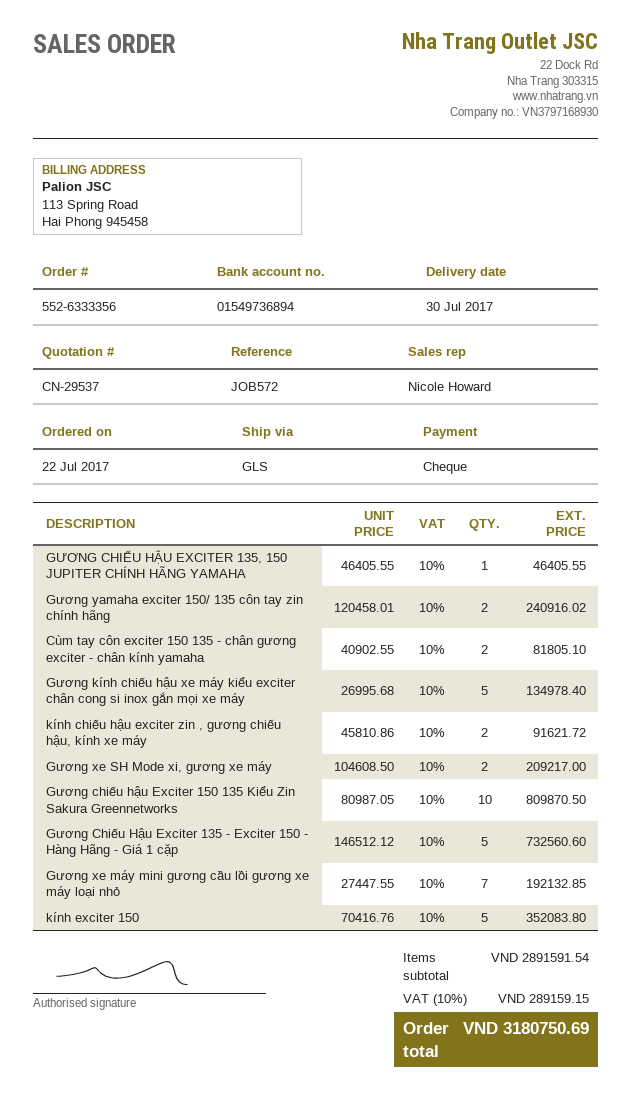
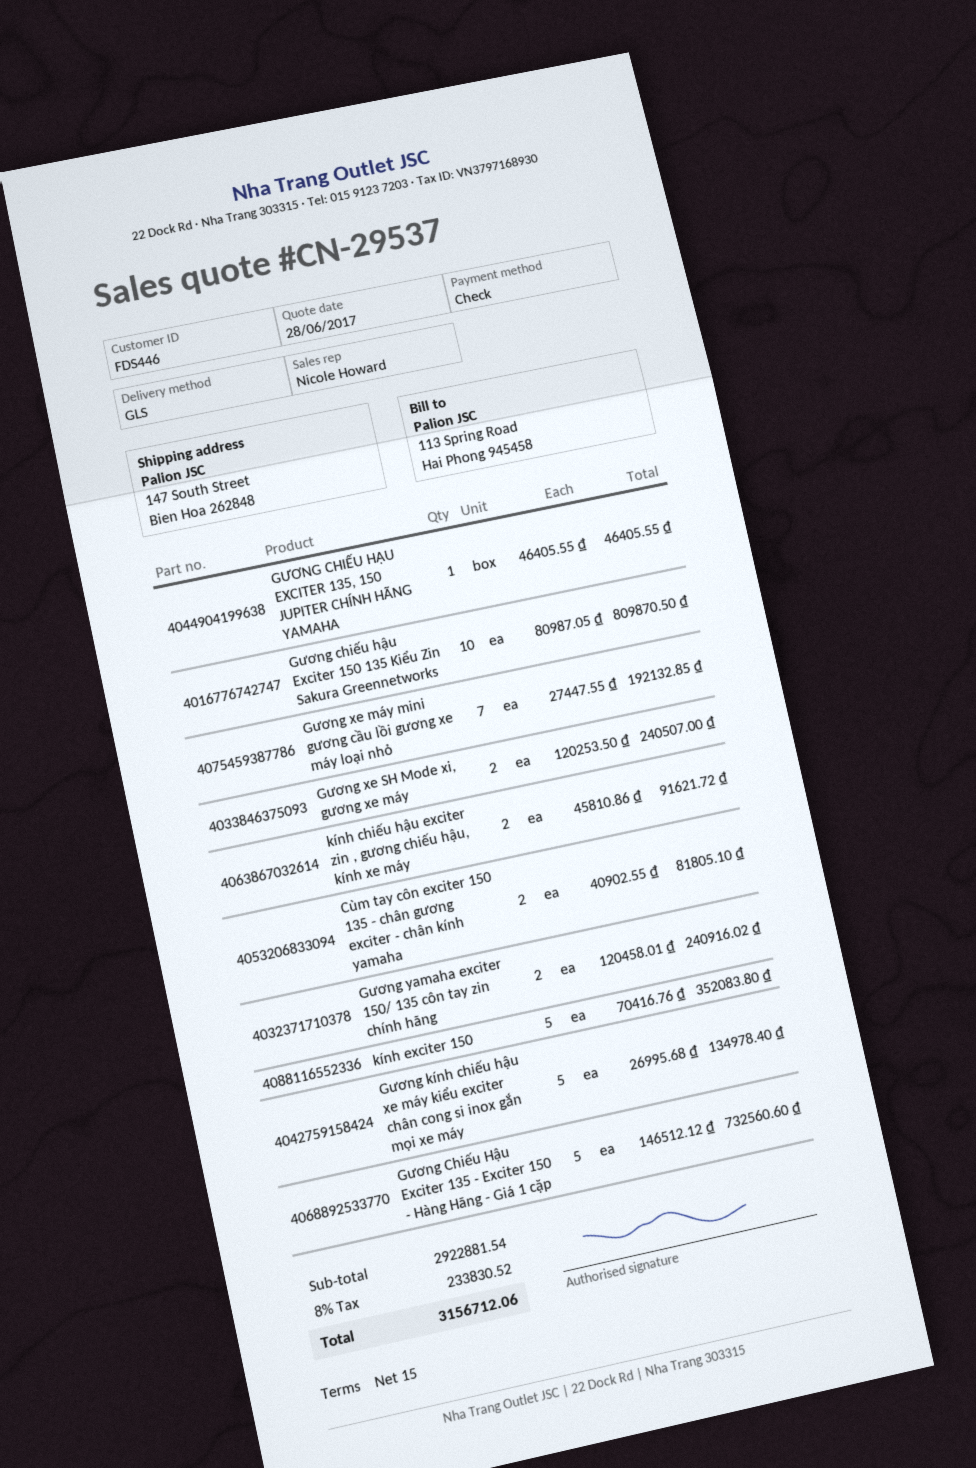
Gương xe SH Mode xi, gương xe máy: 2 x 104608.50 = 209217.00 -> 2 x 120253.50 = 240507.00
subtotal: 2891591.54 -> 2922881.54
tax: 10% = 289159.15 -> 8% = 233830.52
total: 3180750.69 -> 3156712.06

